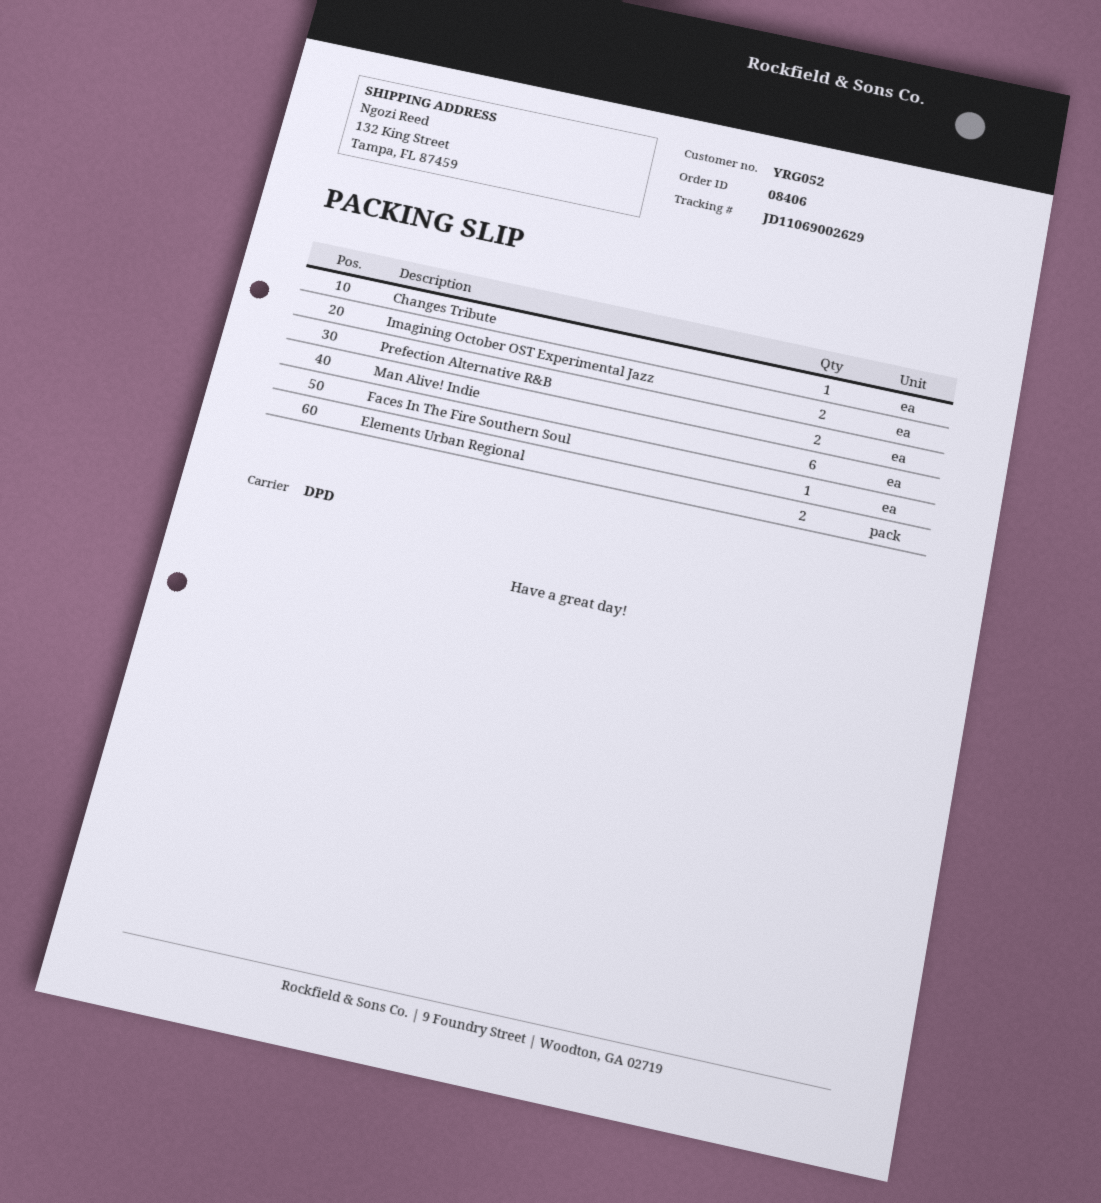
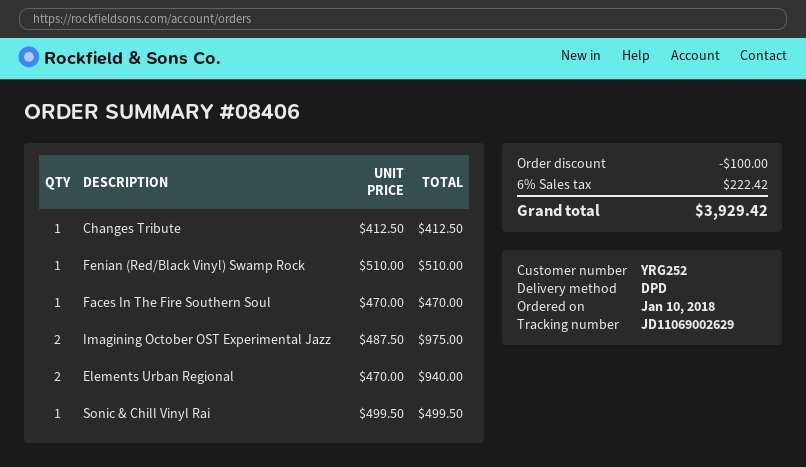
customer number: YRG052 -> YRG252
Prefection Alternative R&B: 2 -> none
Man Alive! Indie: 6 -> none
Fenian (Red/Black Vinyl) Swamp Rock: none -> 1
Sonic & Chill Vinyl Rai: none -> 1

